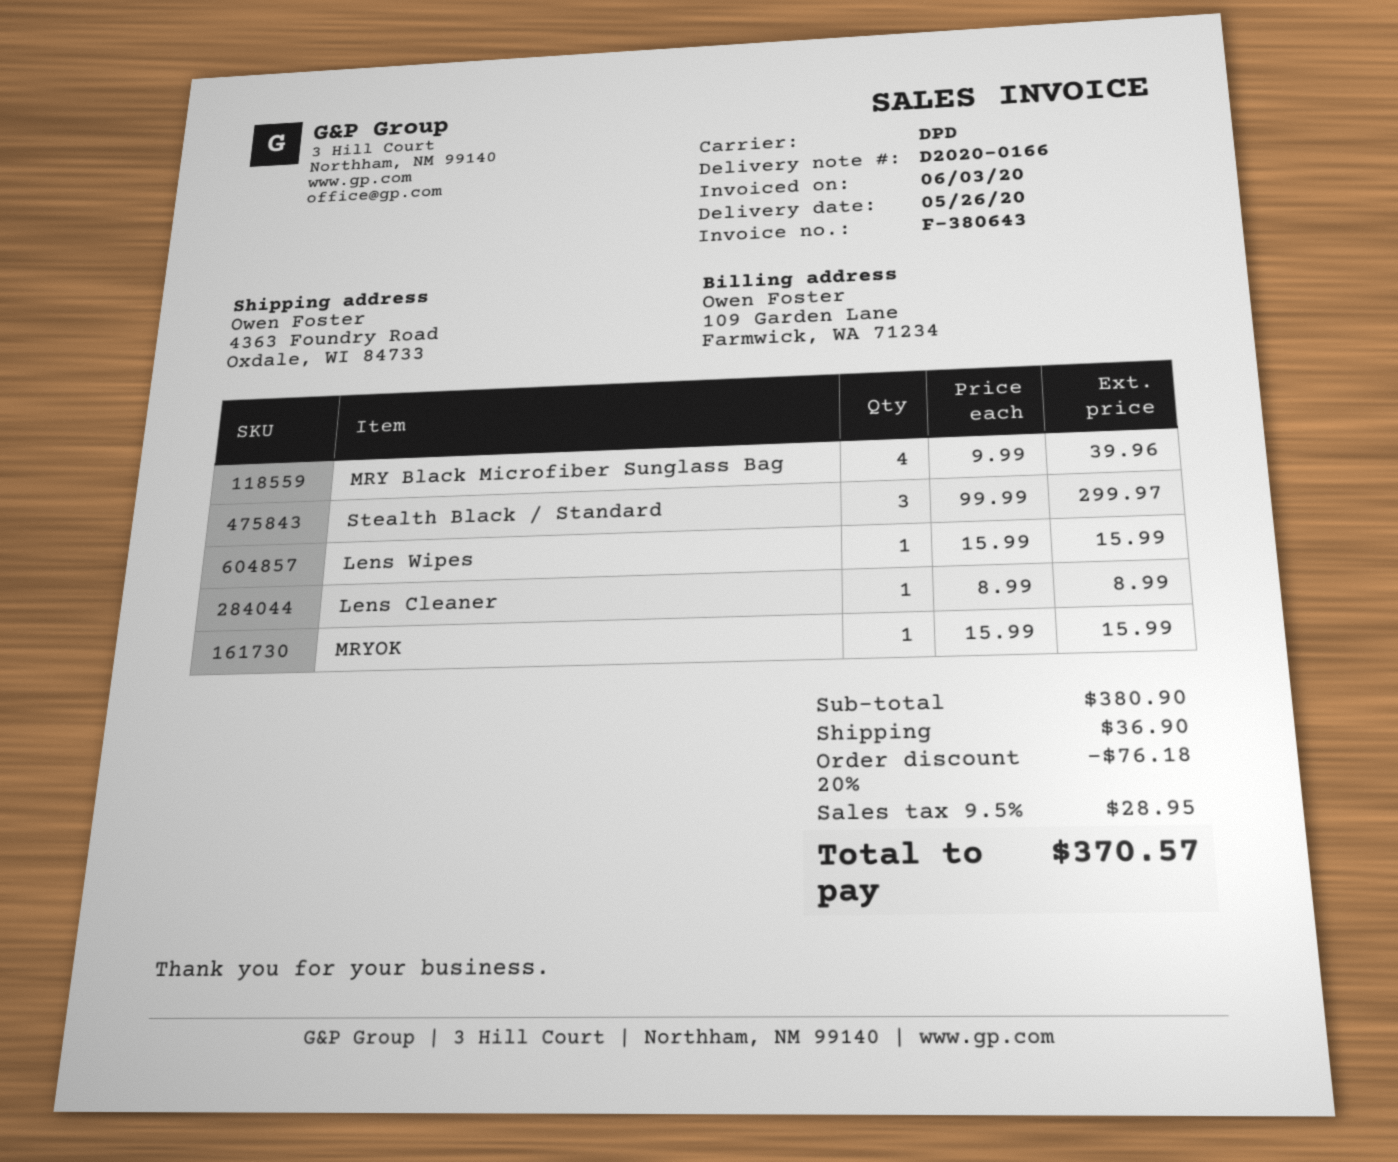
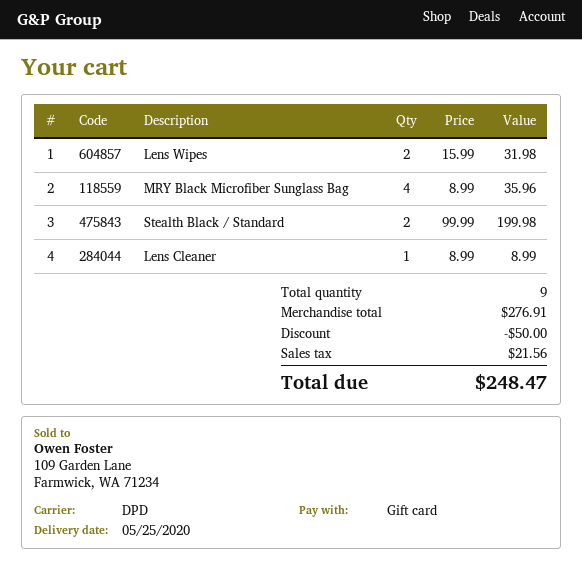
delivery date: 2020-05-26 -> 2020-05-25
MRY Black Microfiber Sunglass Bag: 4 x 9.99 = 39.96 -> 4 x 8.99 = 35.96
Stealth Black / Standard: 3 x 99.99 = 299.97 -> 2 x 99.99 = 199.98
Lens Wipes: 1 x 15.99 = 15.99 -> 2 x 15.99 = 31.98
MRYOK: 1 x 15.99 = 15.99 -> none
subtotal: 380.90 -> 276.91
discount: 76.18 -> 50.00
shipping: 36.90 -> none
tax: 28.95 -> 21.56
total: 370.57 -> 248.47

